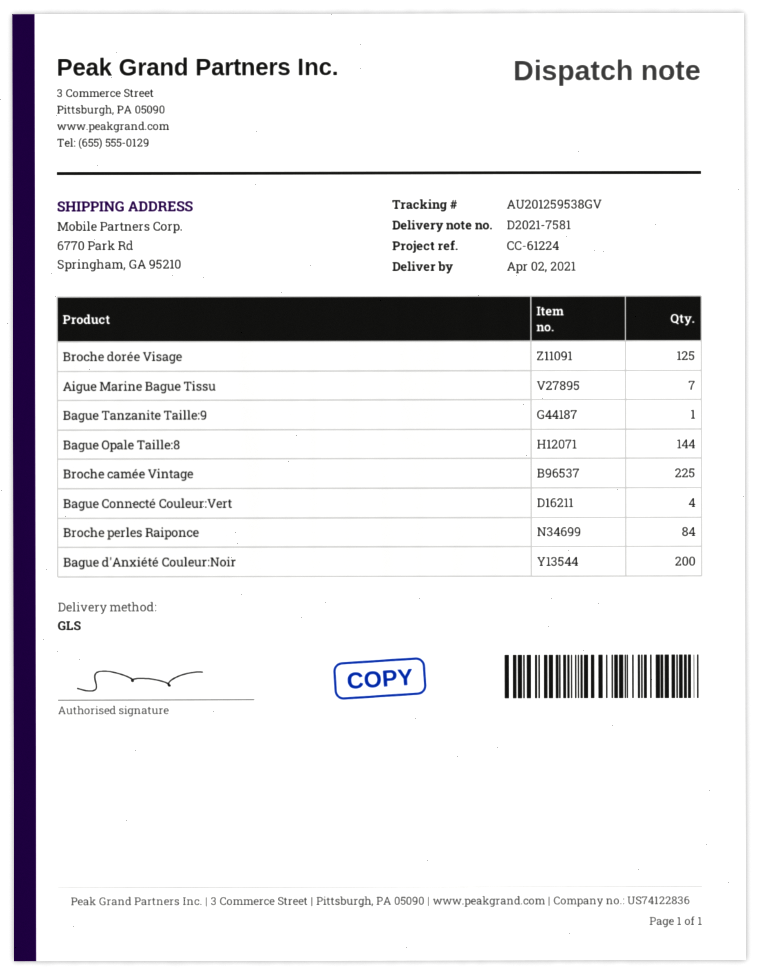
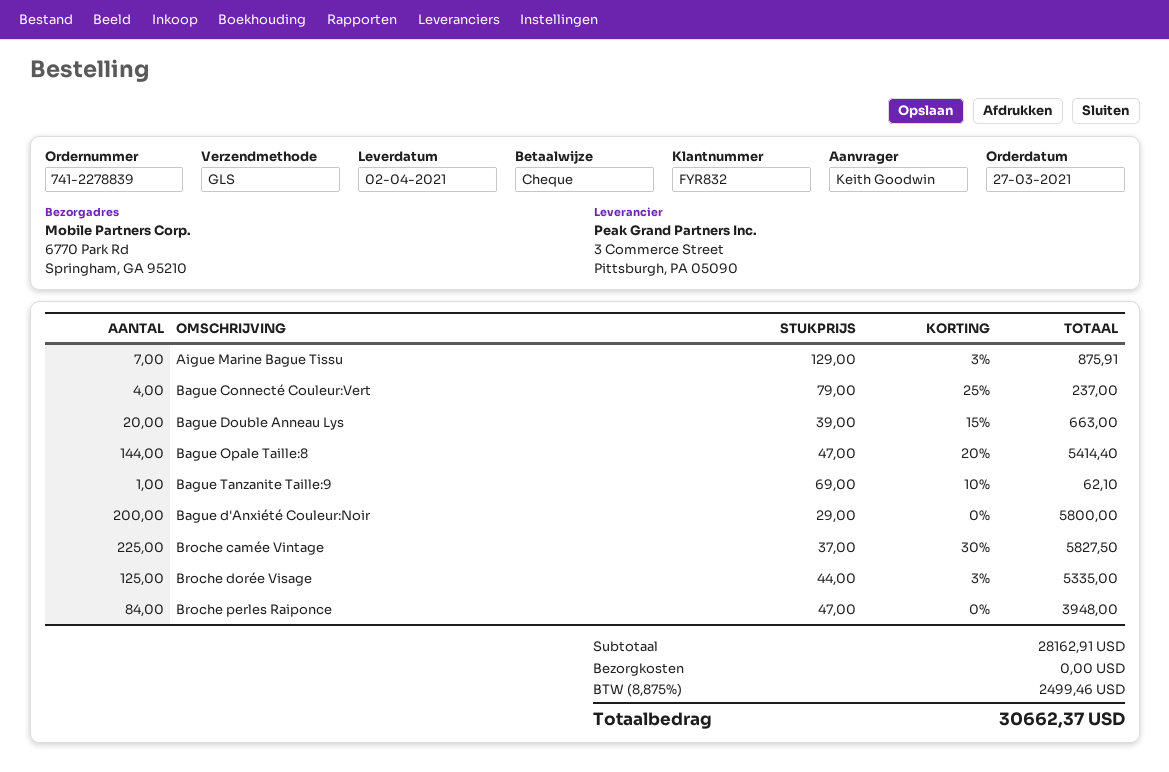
Bague Double Anneau Lys: none -> 20

